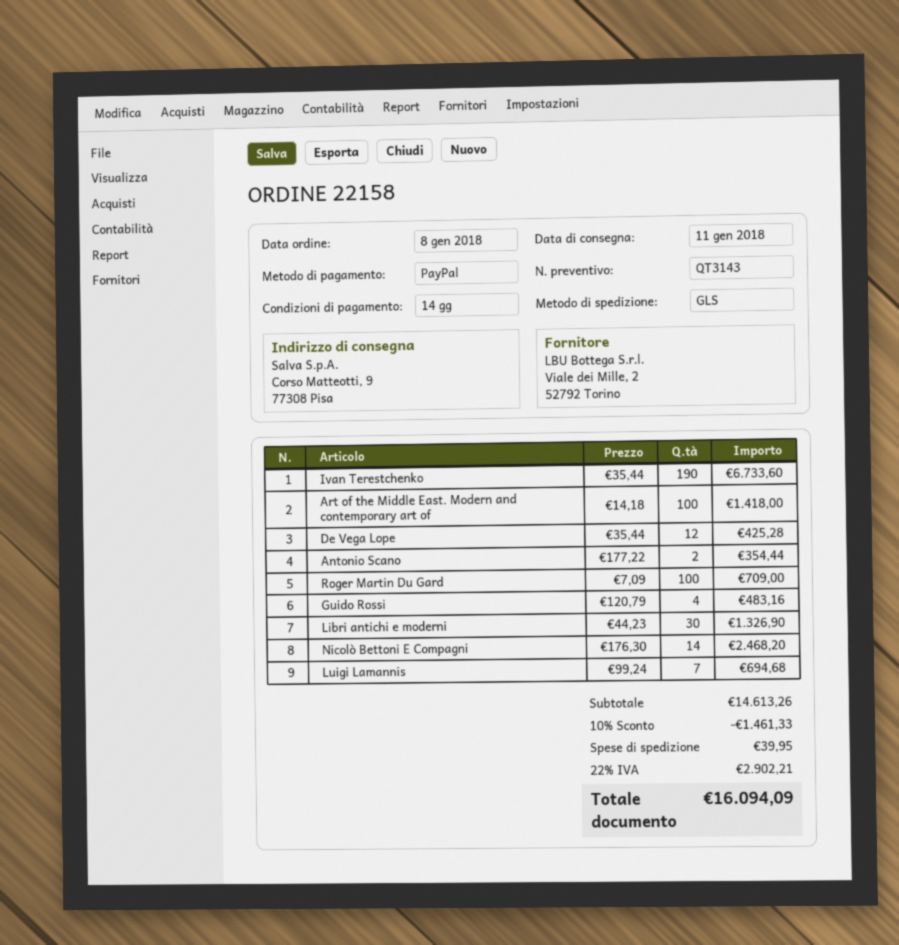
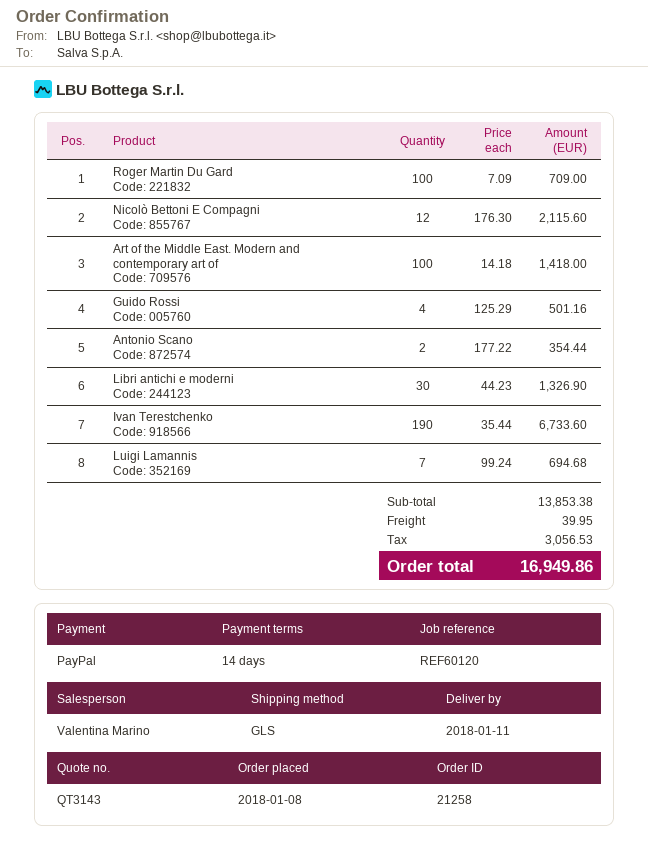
order number: 22158 -> 21258
De Vega Lope: 12 x 35.44 = 425.28 -> none
Guido Rossi: 4 x 120.79 = 483.16 -> 4 x 125.29 = 501.16
Nicolò Bettoni E Compagni: 14 x 176.30 = 2468.20 -> 12 x 176.30 = 2115.60
subtotal: 14613.26 -> 13853.38
discount: 10% = 1461.33 -> none
tax: 2902.21 -> 3056.53
total: 16094.09 -> 16949.86

